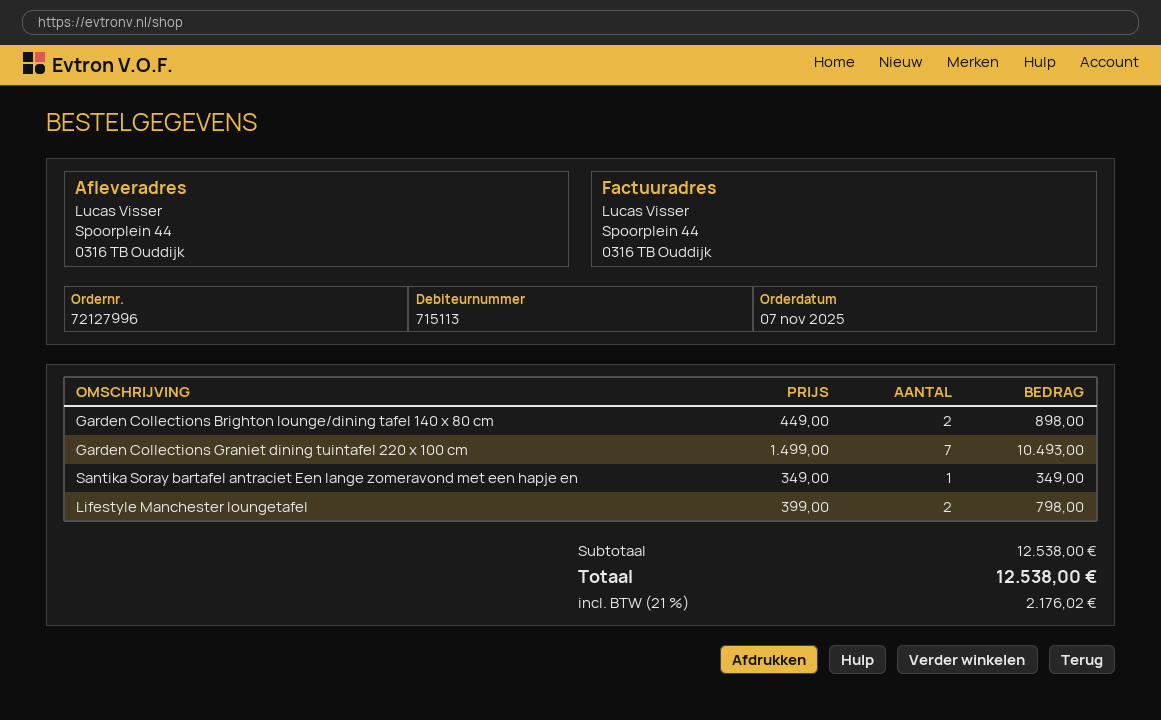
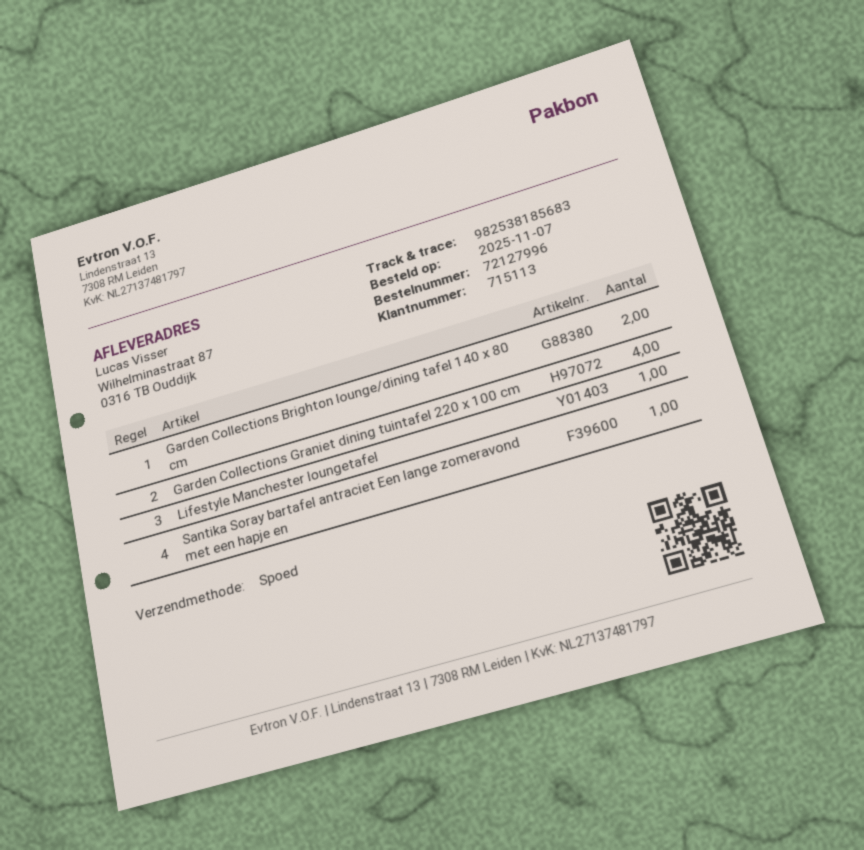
ship to: Spoorplein 44, 0316 TB Ouddijk -> Wilhelminastraat 87, 0316 TB Ouddijk
Garden Collections Graniet dining tuintafel 220 x 100 cm: 7 -> 4
Lifestyle Manchester loungetafel: 2 -> 1

